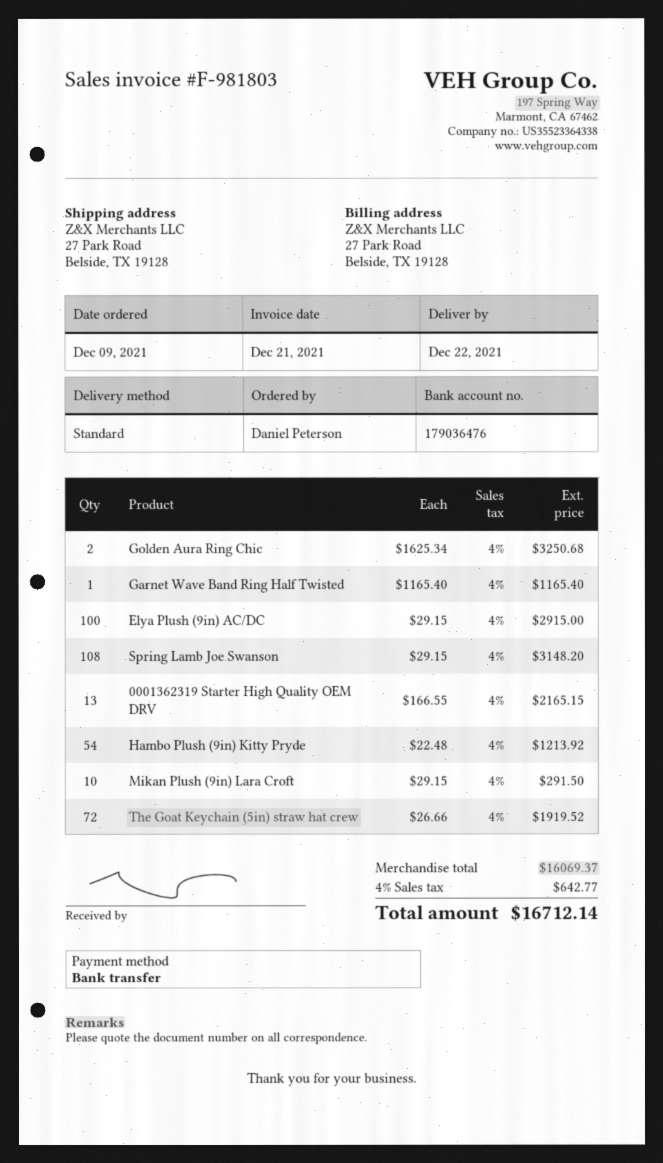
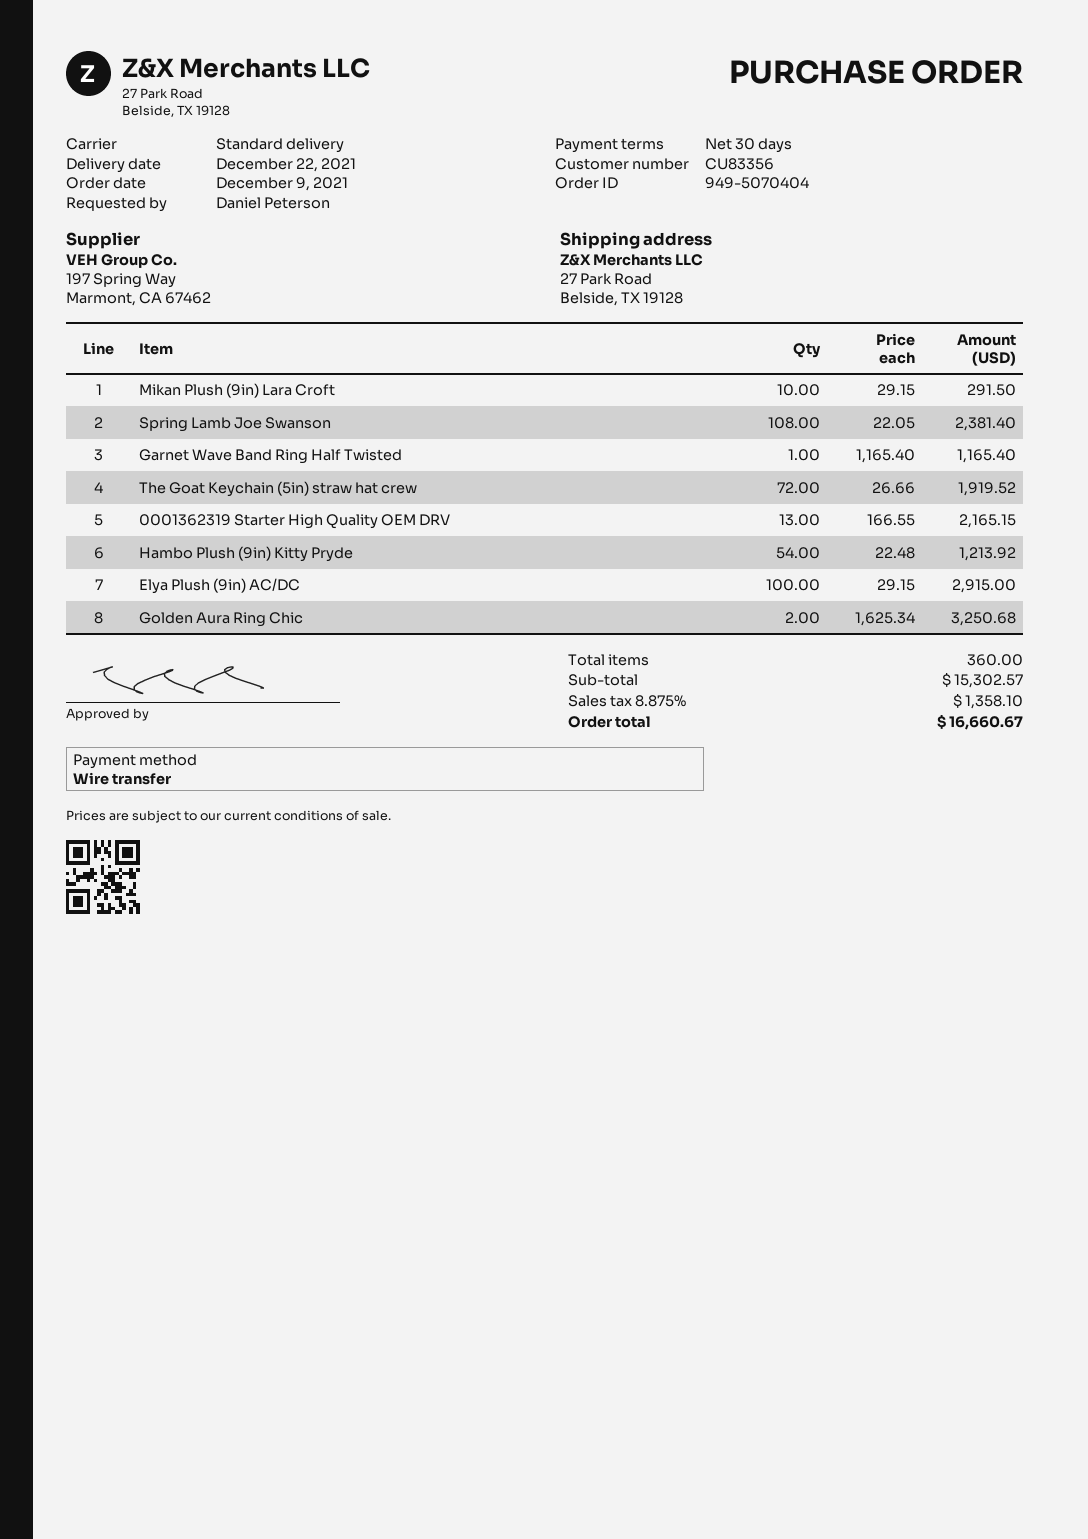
Spring Lamb Joe Swanson: 108 x 29.15 = 3148.20 -> 108 x 22.05 = 2381.40
subtotal: 16069.37 -> 15302.57
tax: 4% = 642.77 -> 8.875% = 1358.10
total: 16712.14 -> 16660.67

